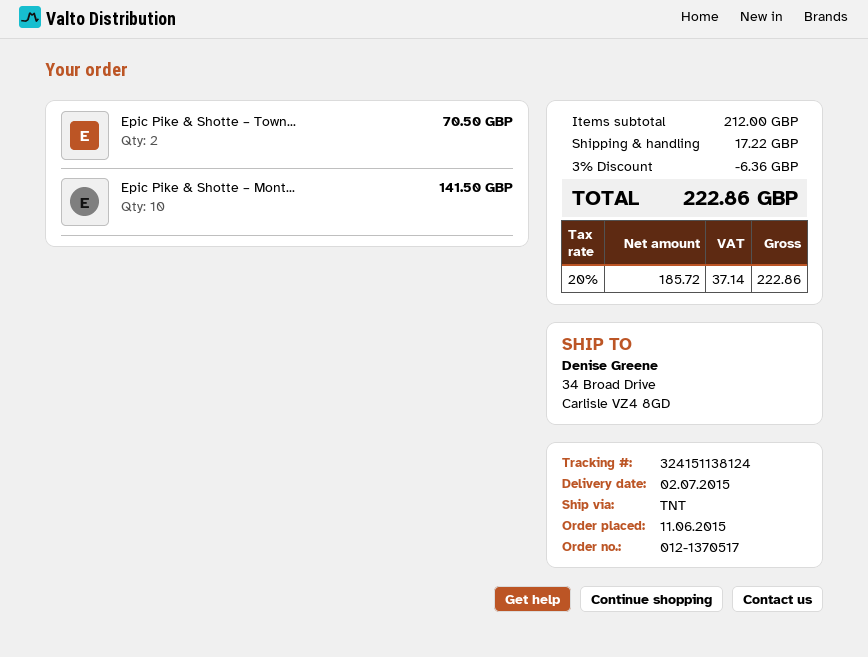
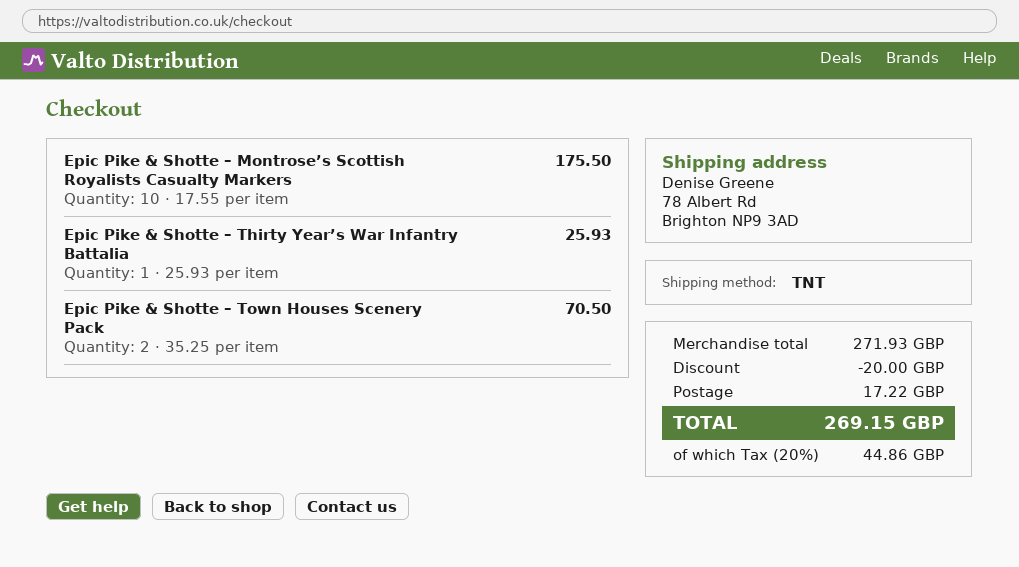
ship to: 34 Broad Drive, Carlisle VZ4 8GD -> 78 Albert Rd, Brighton NP9 3AD
Epic Pike & Shotte – Mont...: 10 for 141.50 -> 10 for 175.50
Epic Pike & Shotte – Thirty Year’s War Infantry Battalia: none -> 1 for 25.93
subtotal: 212.00 -> 271.93
discount: 6.36 -> 20.00
tax: 20% = 37.14 -> 20% = 44.86
total: 222.86 -> 269.15

